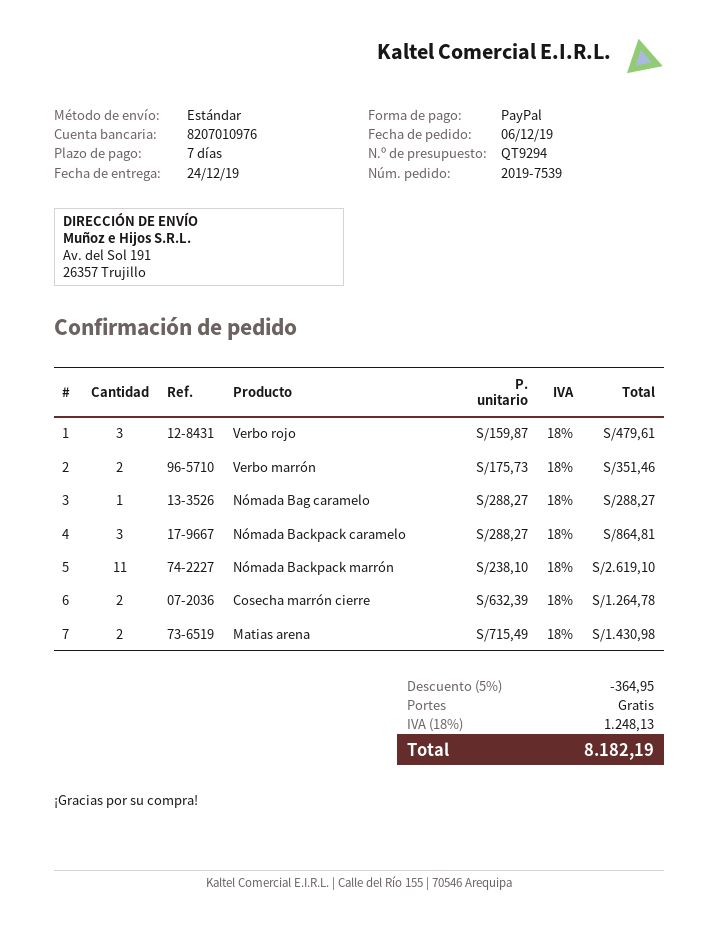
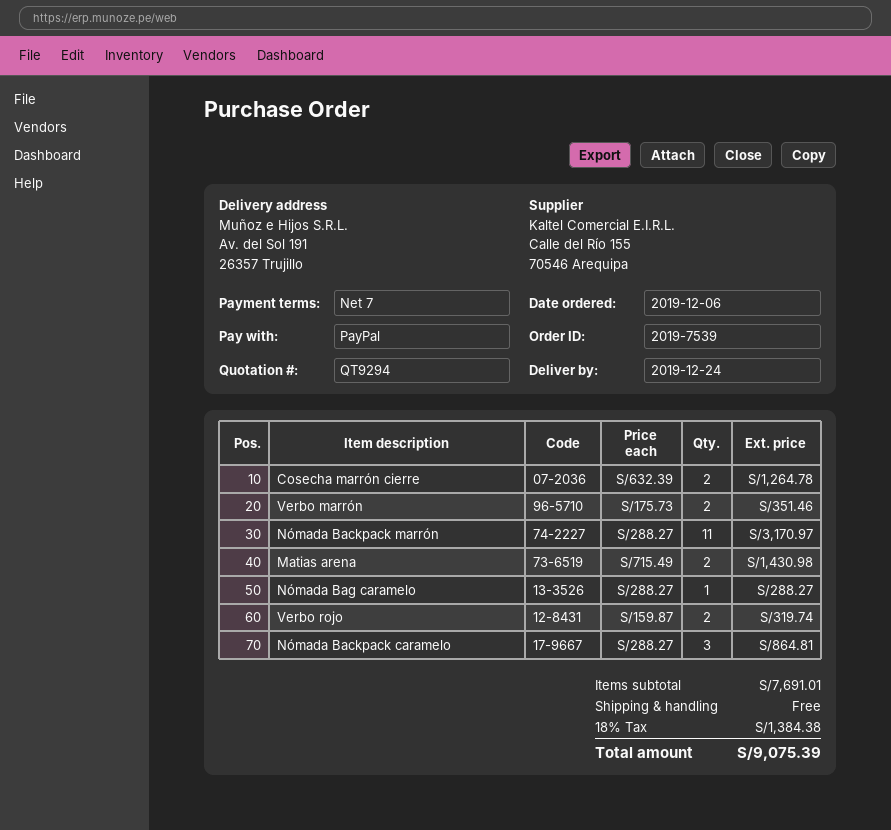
Verbo rojo: 3 x 159.87 = 479.61 -> 2 x 159.87 = 319.74
Nómada Backpack marrón: 11 x 238.10 = 2619.10 -> 11 x 288.27 = 3170.97
discount: 5% = 364.95 -> none
tax: 18% = 1248.13 -> 18% = 1384.38
total: 8182.19 -> 9075.39

